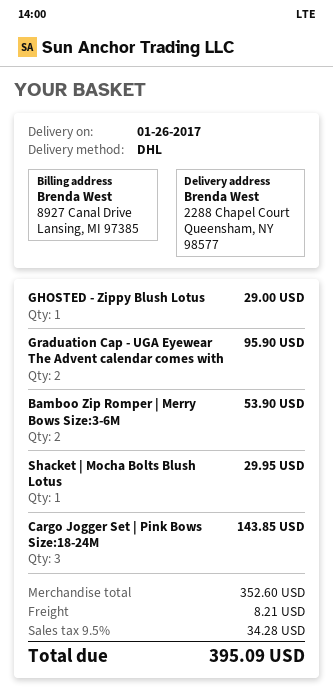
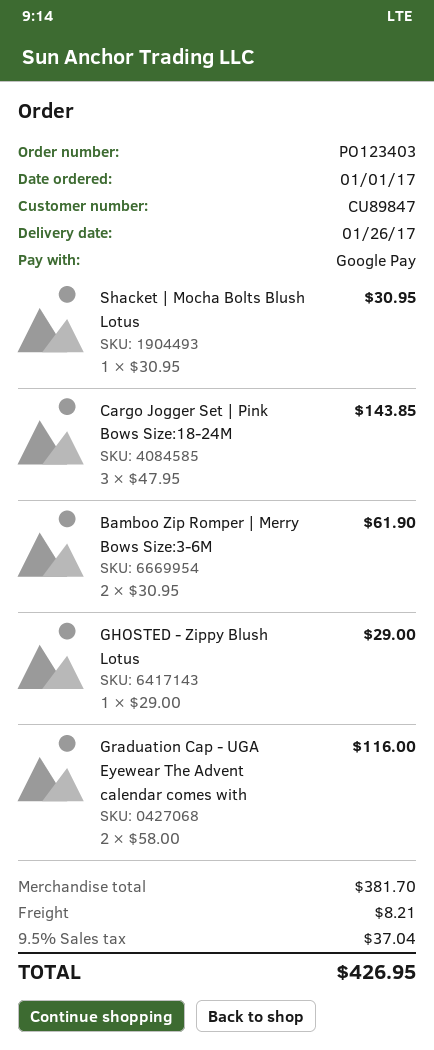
Graduation Cap - UGA Eyewear The Advent calendar comes with: 2 for 95.90 -> 2 for 116.00
Bamboo Zip Romper | Merry Bows Size:3-6M: 2 for 53.90 -> 2 for 61.90
Shacket | Mocha Bolts Blush Lotus: 1 for 29.95 -> 1 for 30.95
subtotal: 352.60 -> 381.70
tax: 9.5% = 34.28 -> 9.5% = 37.04
total: 395.09 -> 426.95

